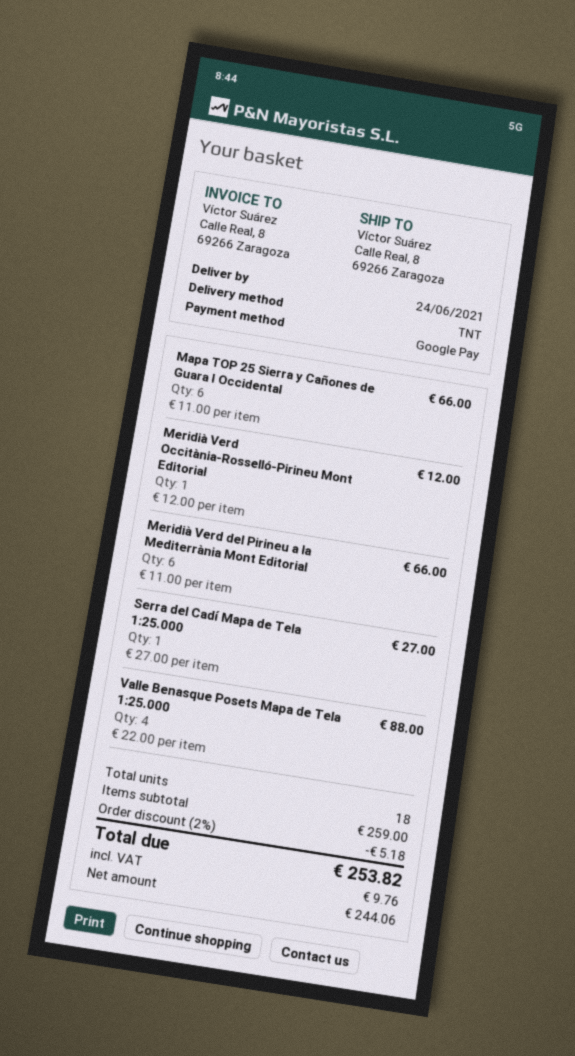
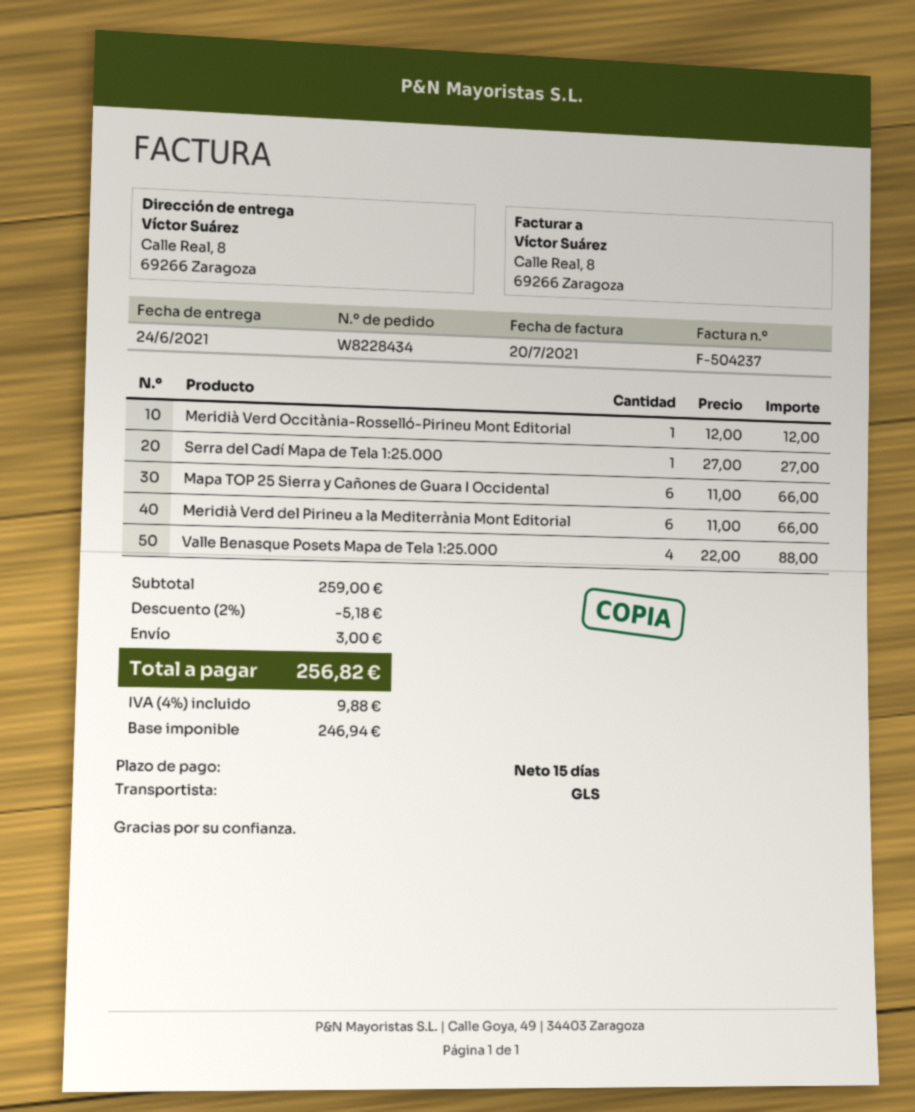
shipping method: TNT -> GLS
shipping: none -> 3.00
net: 244.06 -> 246.94
tax: 9.76 -> 9.88
total: 253.82 -> 256.82

